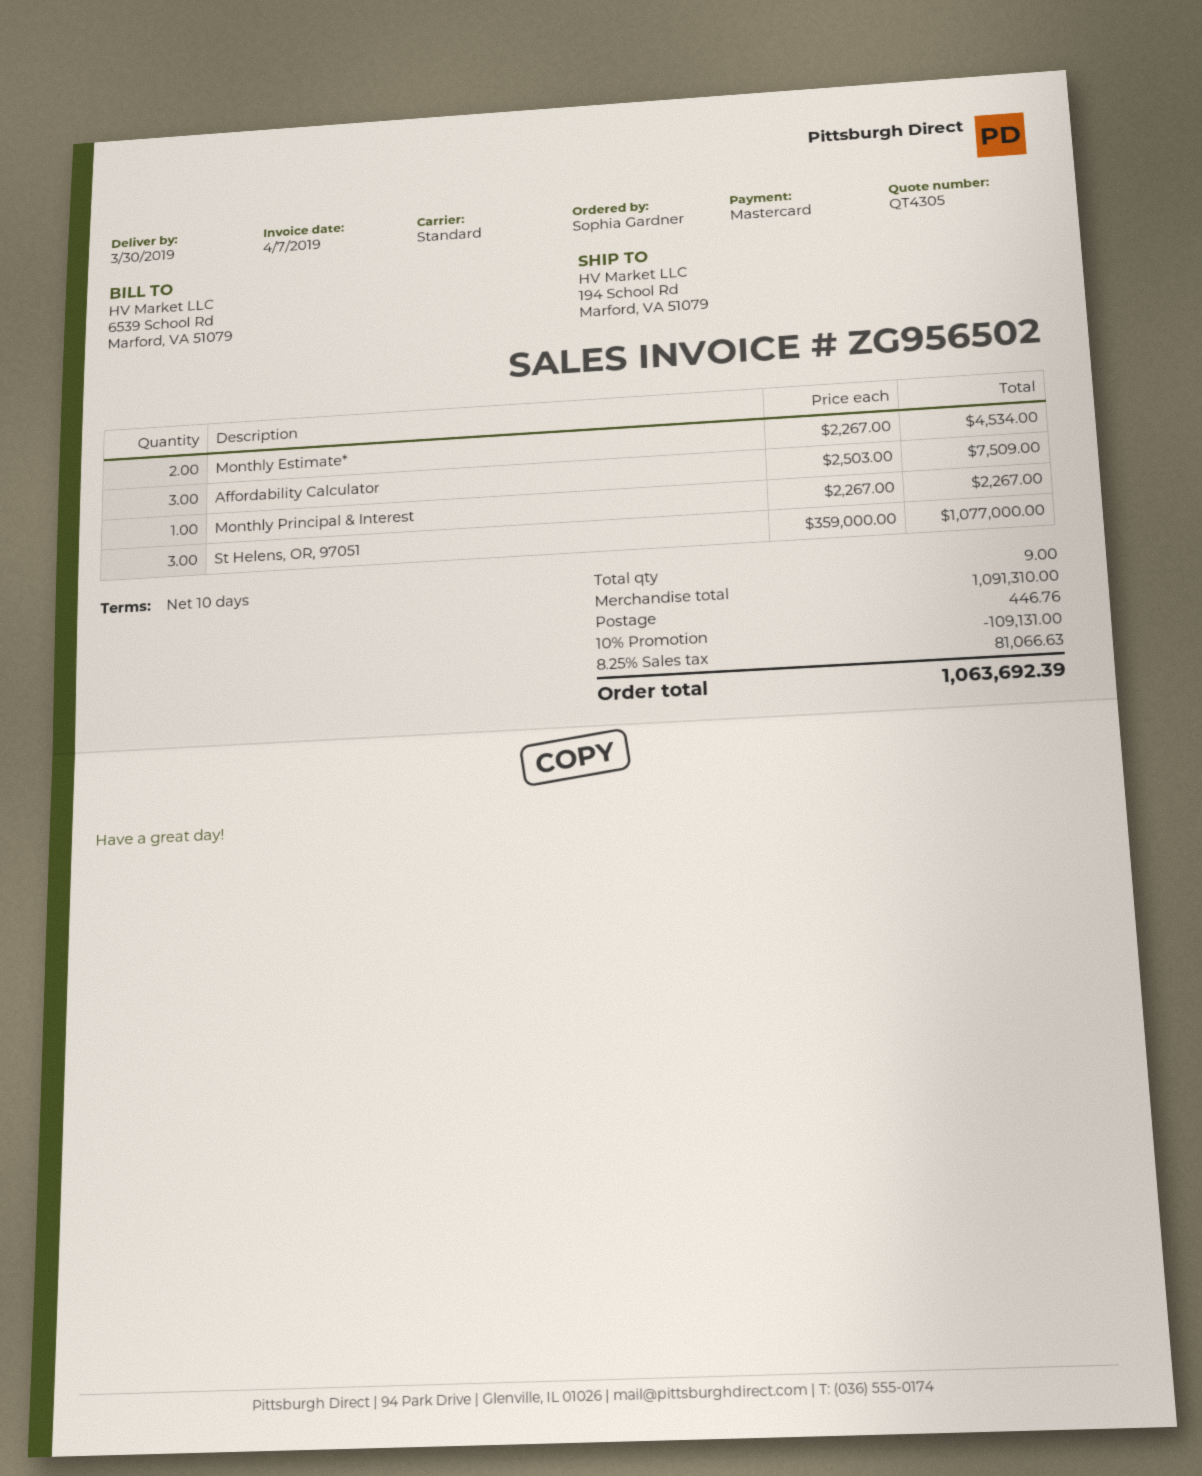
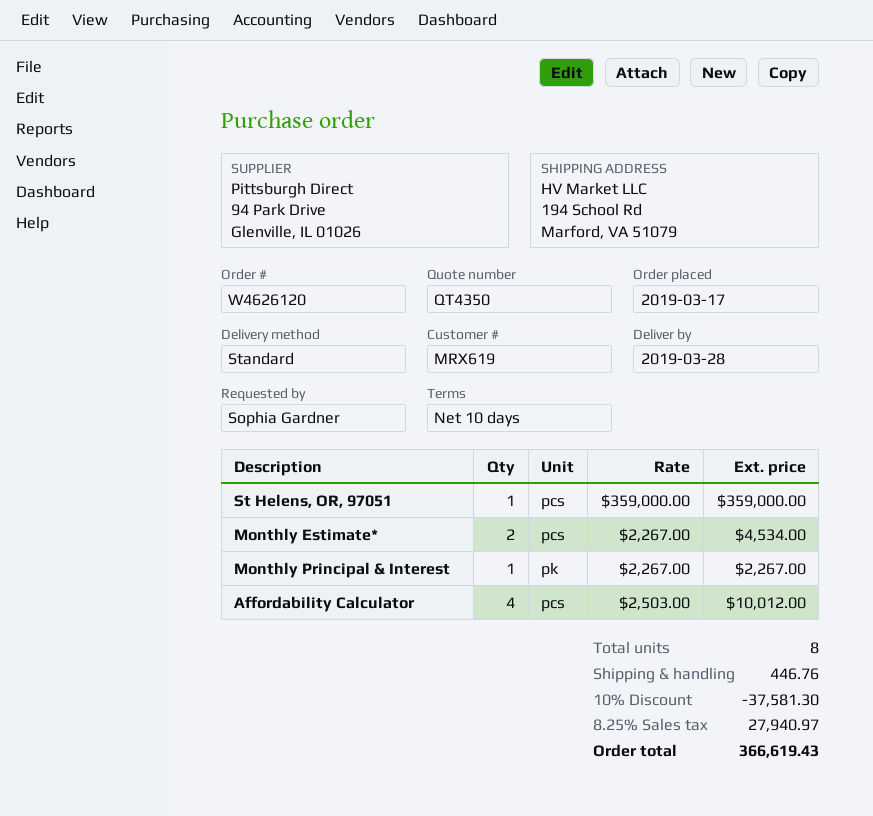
quote number: QT4305 -> QT4350
delivery date: 2019-03-30 -> 2019-03-28
Affordability Calculator: 3 x 2503.00 = 7509.00 -> 4 x 2503.00 = 10012.00
St Helens, OR, 97051: 3 x 359000.00 = 1077000.00 -> 1 x 359000.00 = 359000.00
total quantity: 9 -> 8
discount: 10% = 109131.00 -> 10% = 37581.30
tax: 8.25% = 81066.63 -> 8.25% = 27940.97
total: 1063692.39 -> 366619.43

